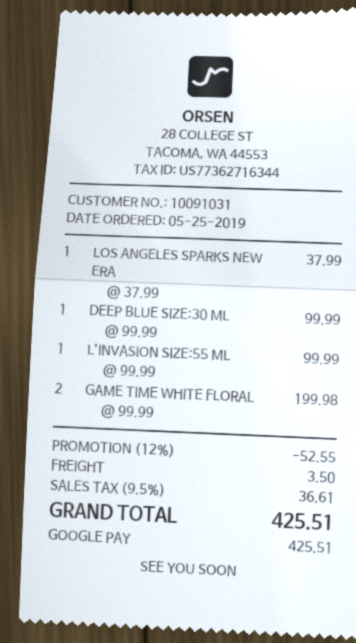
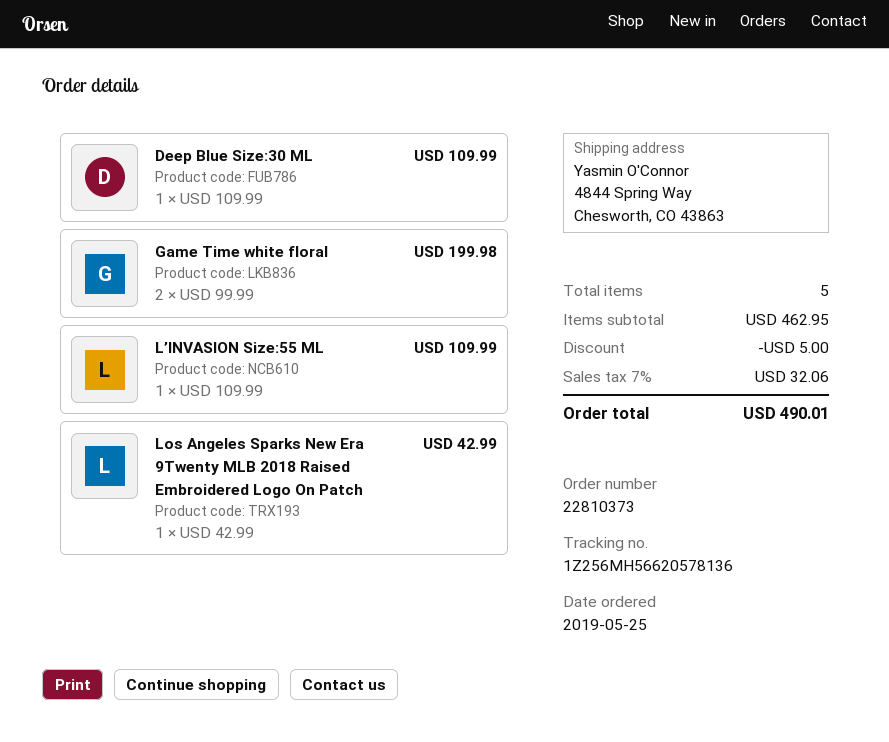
LOS ANGELES SPARKS NEW ERA: 1 x 37.99 = 37.99 -> 1 x 42.99 = 42.99
DEEP BLUE SIZE:30 ML: 1 x 99.99 = 99.99 -> 1 x 109.99 = 109.99
L’INVASION SIZE:55 ML: 1 x 99.99 = 99.99 -> 1 x 109.99 = 109.99
discount: 52.55 -> 5.00
shipping: 3.50 -> none
tax: 9.5% = 36.61 -> 7% = 32.06
total: 425.51 -> 490.01

